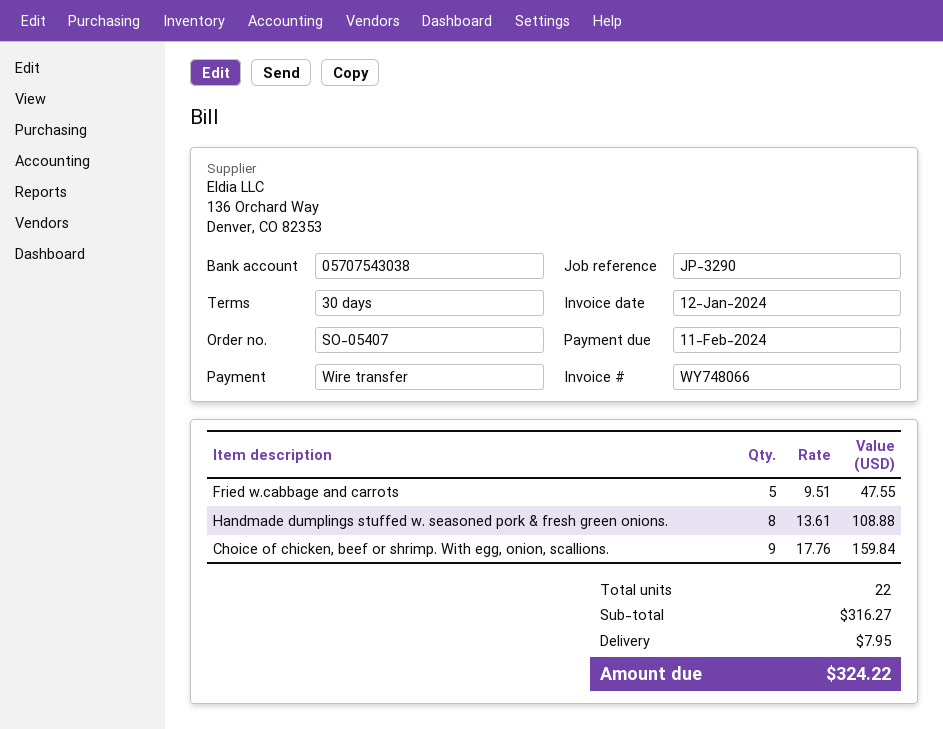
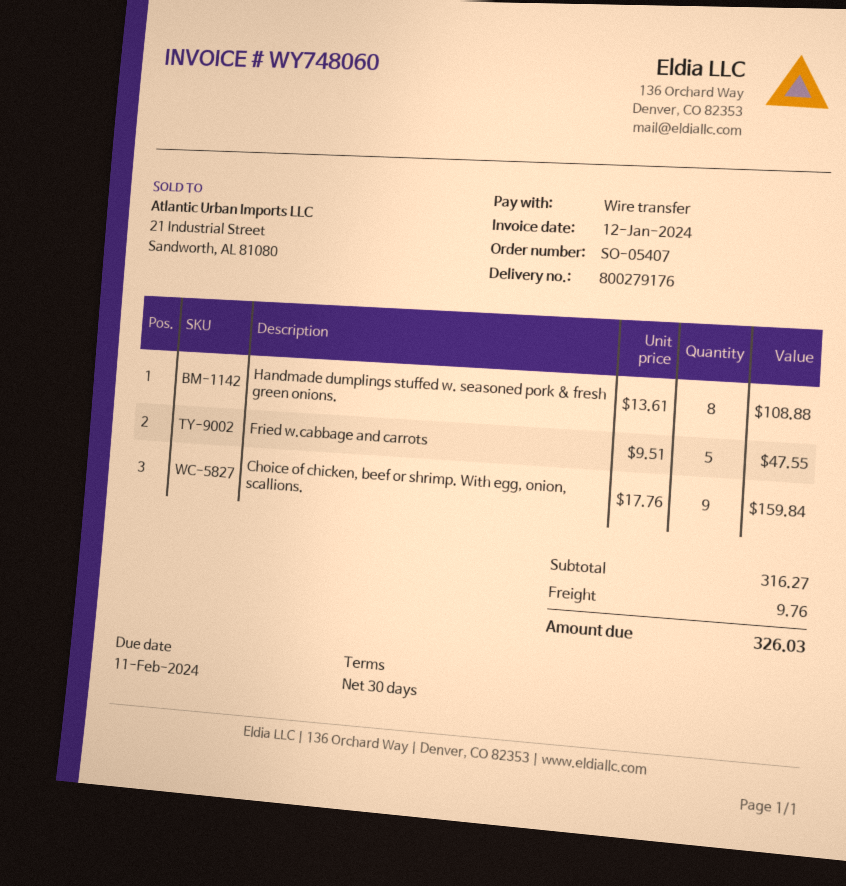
invoice number: WY748066 -> WY748060
shipping: 7.95 -> 9.76
total: 324.22 -> 326.03

